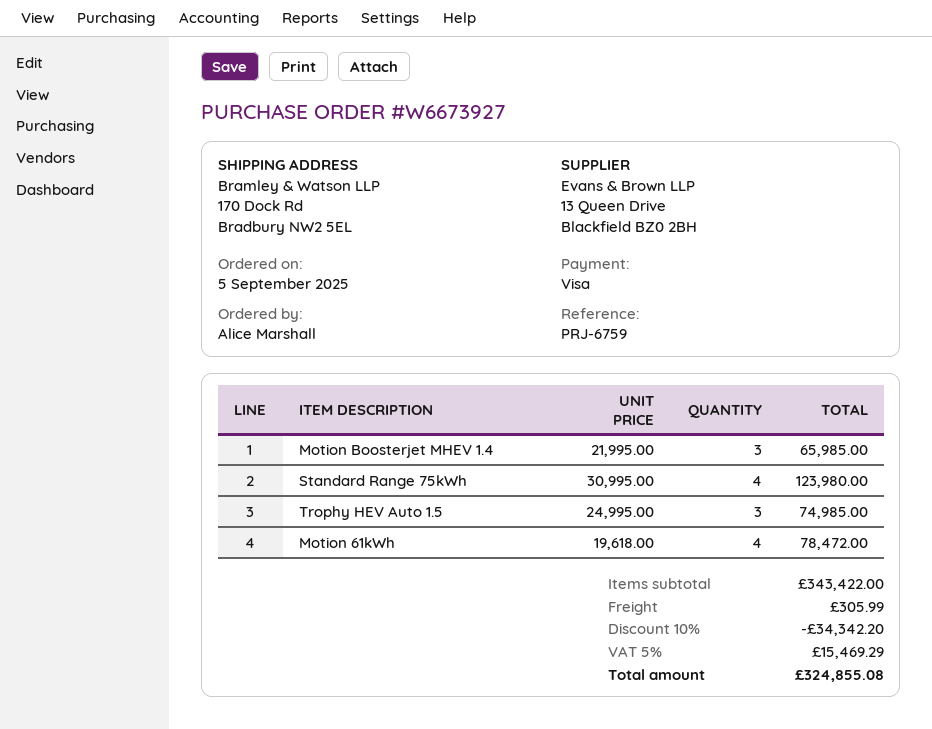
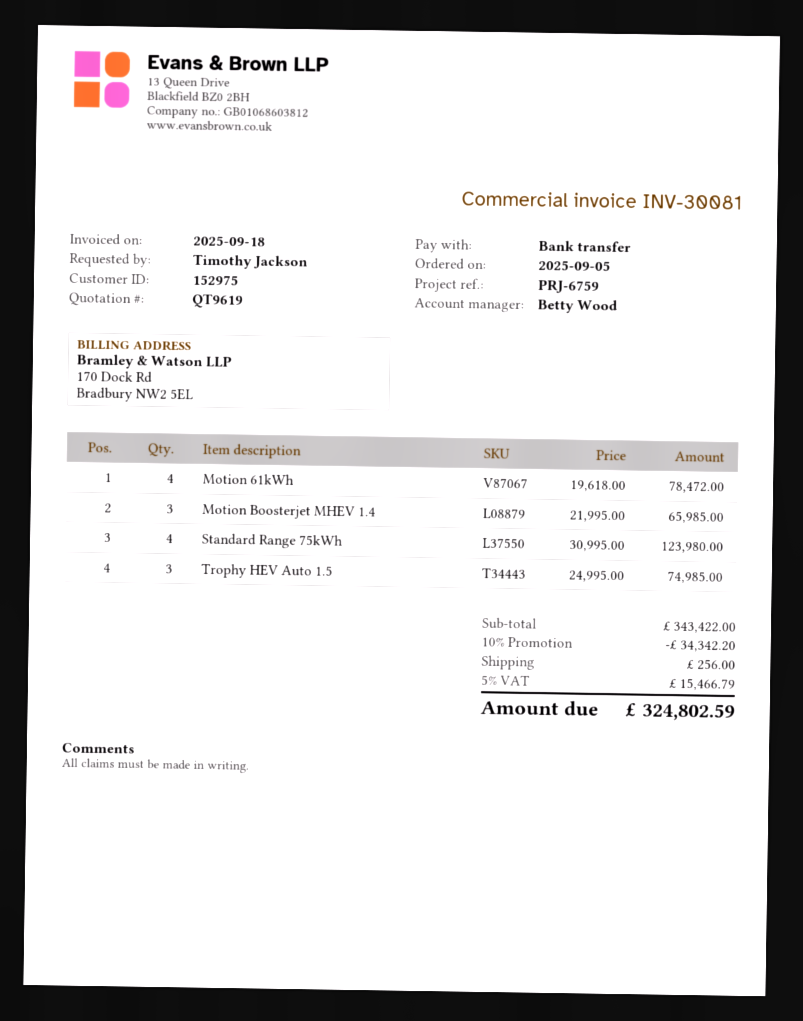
ordered by: Alice Marshall -> Timothy Jackson
payment method: Visa -> bank transfer
shipping: 305.99 -> 256.00
tax: 5% = 15469.29 -> 5% = 15466.79
total: 324855.08 -> 324802.59

